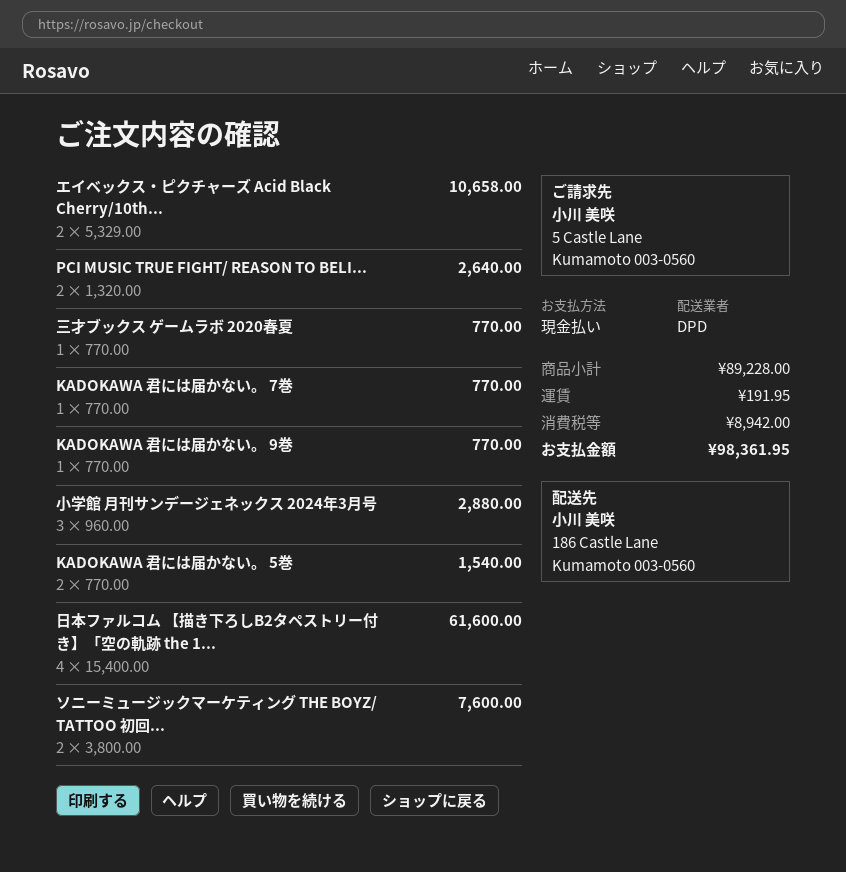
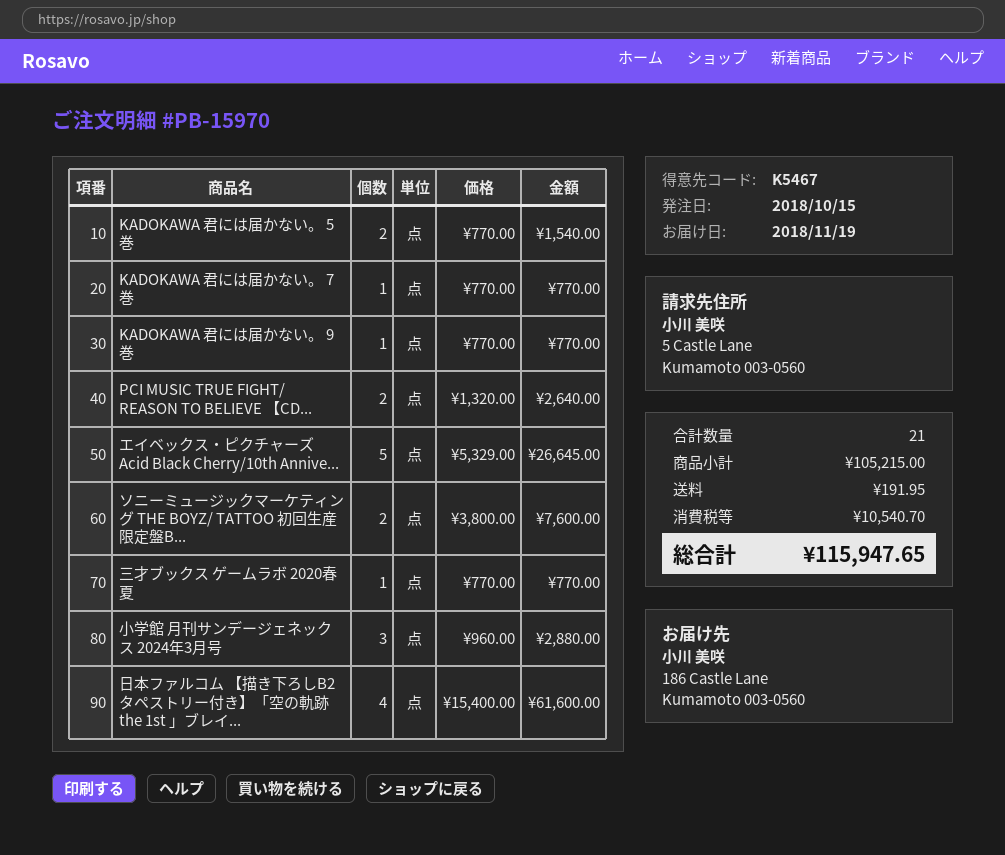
エイベックス・ピクチャーズ Acid Black Cherry/10th...: 2 x 5329.00 = 10658.00 -> 5 x 5329.00 = 26645.00
subtotal: 89228.00 -> 105215.00
tax: 8942.00 -> 10540.70
total: 98361.95 -> 115947.65

